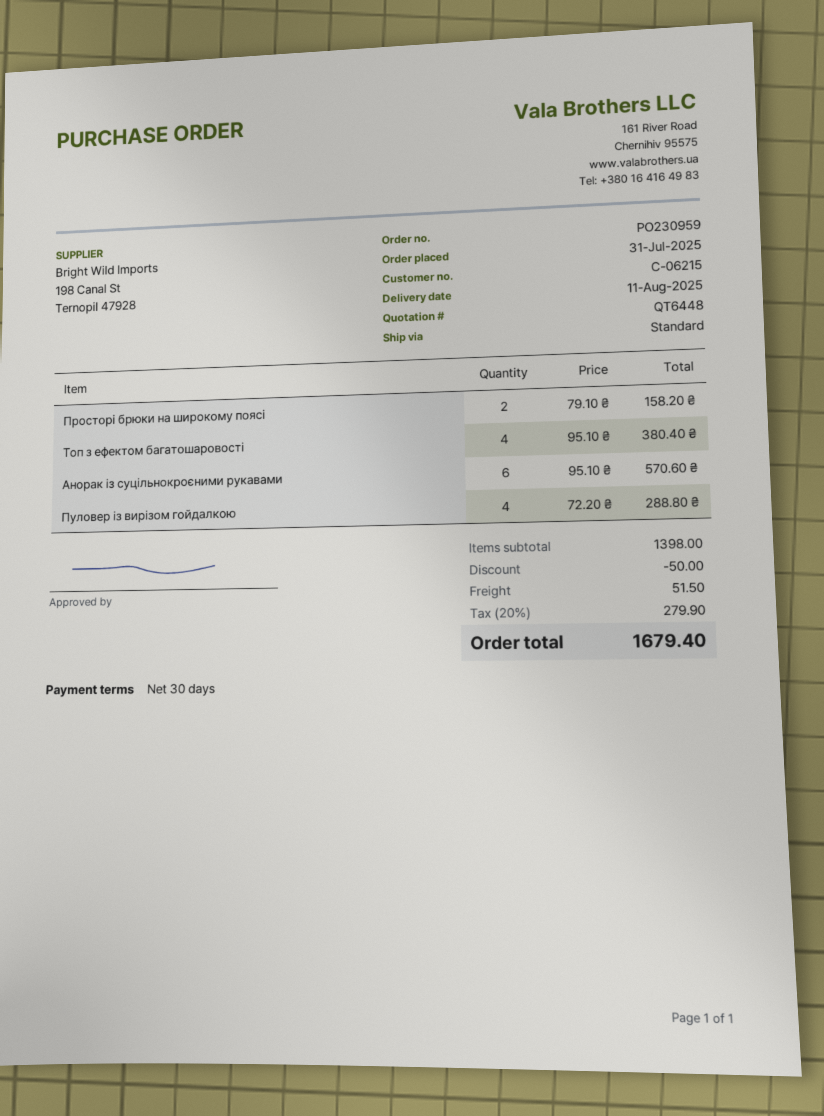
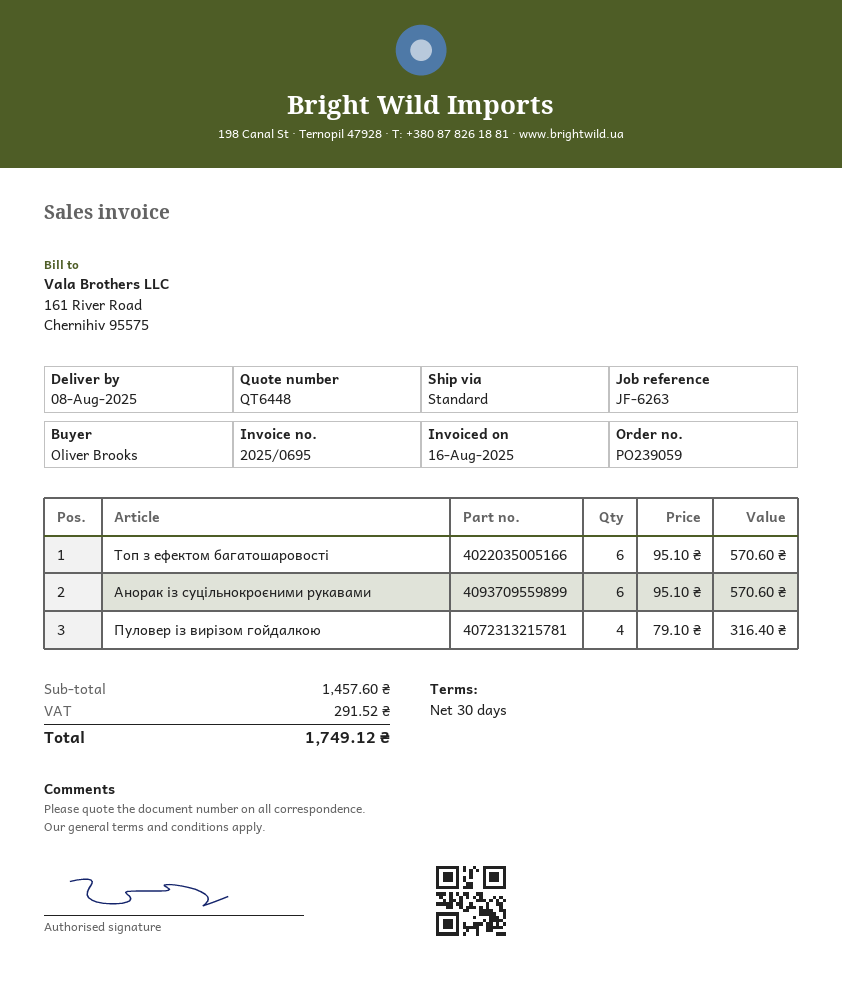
order number: PO230959 -> PO239059
delivery date: 2025-08-11 -> 2025-08-08
Просторі брюки на широкому поясі: 2 x 79.10 = 158.20 -> none
Топ з ефектом багатошаровості: 4 x 95.10 = 380.40 -> 6 x 95.10 = 570.60
Пуловер із вирізом гойдалкою: 4 x 72.20 = 288.80 -> 4 x 79.10 = 316.40
subtotal: 1398.00 -> 1457.60
discount: 50.00 -> none
shipping: 51.50 -> none
tax: 279.90 -> 291.52
total: 1679.40 -> 1749.12

